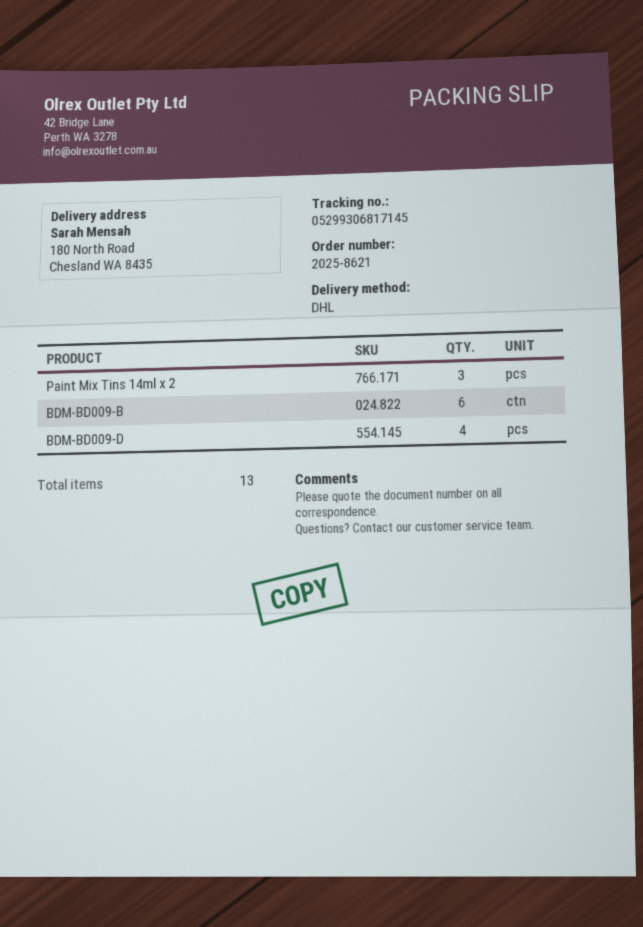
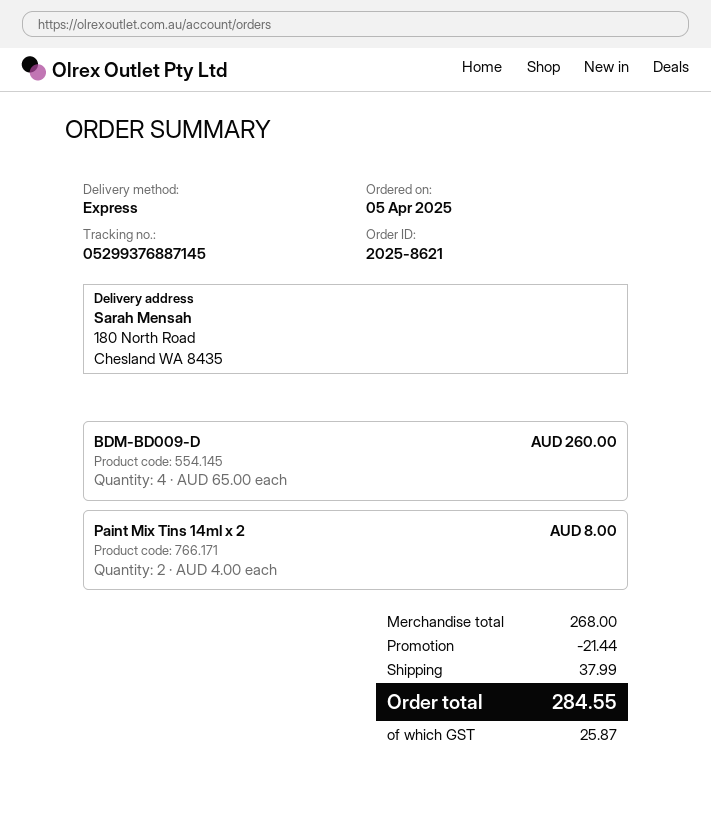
shipping method: DHL -> express
tracking number: 05299306817145 -> 05299376887145
Paint Mix Tins 14ml x 2: 3 -> 2
BDM-BD009-B: 6 -> none

